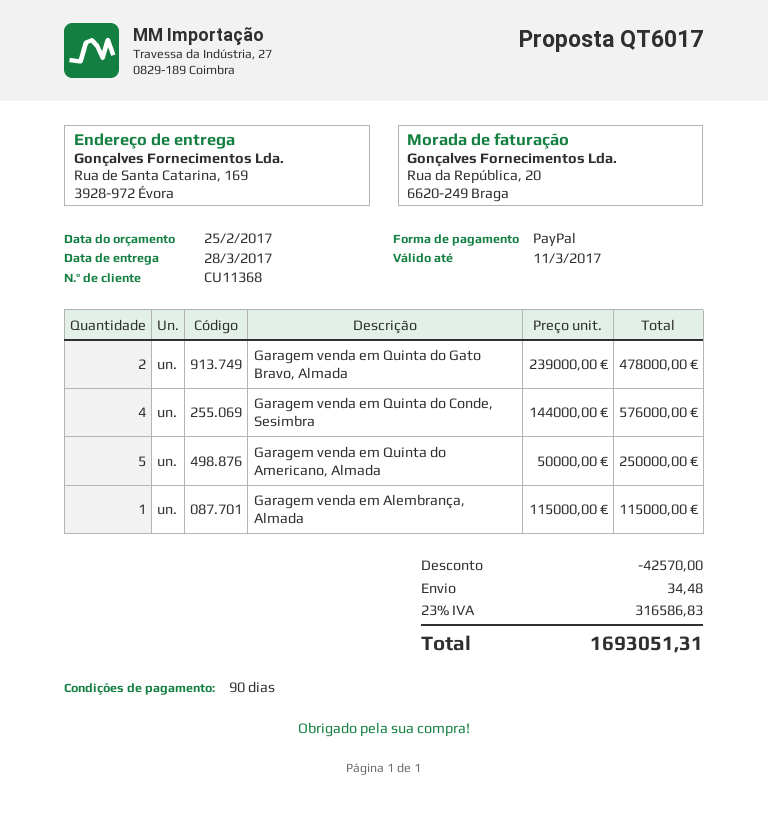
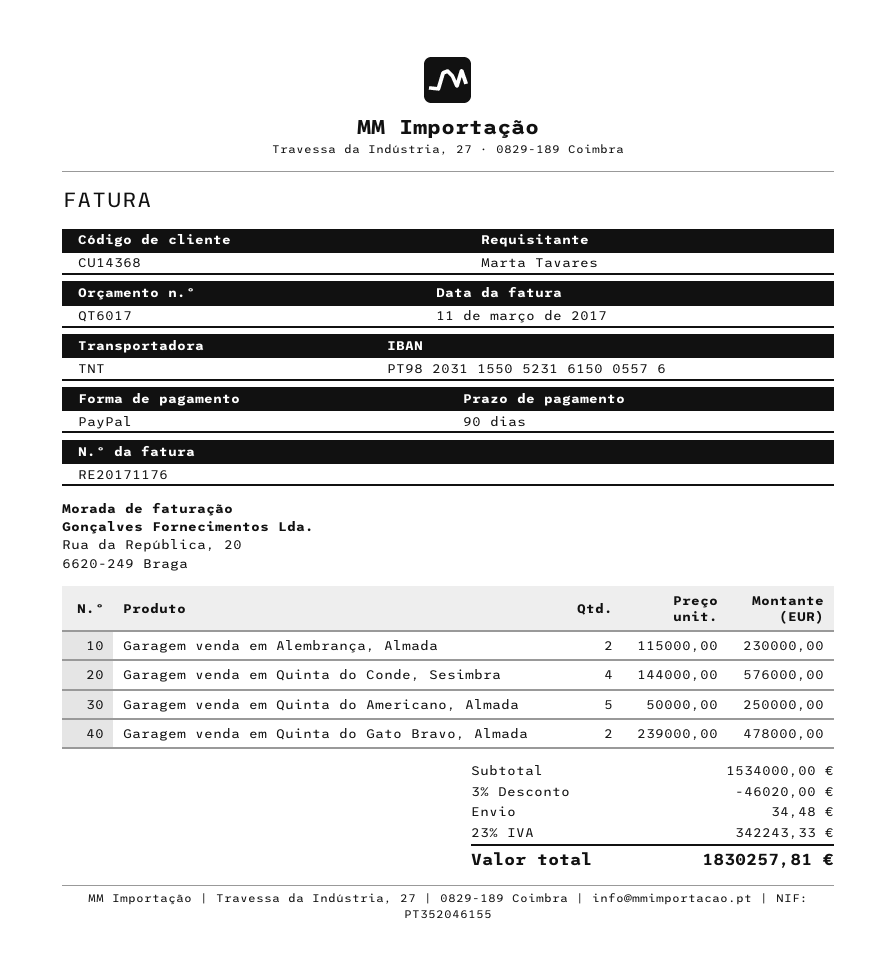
customer number: CU11368 -> CU14368
Garagem venda em Alembrança, Almada: 1 x 115000.00 = 115000.00 -> 2 x 115000.00 = 230000.00
discount: 42570.00 -> 46020.00
tax: 23% = 316586.83 -> 23% = 342243.33
total: 1693051.31 -> 1830257.81

